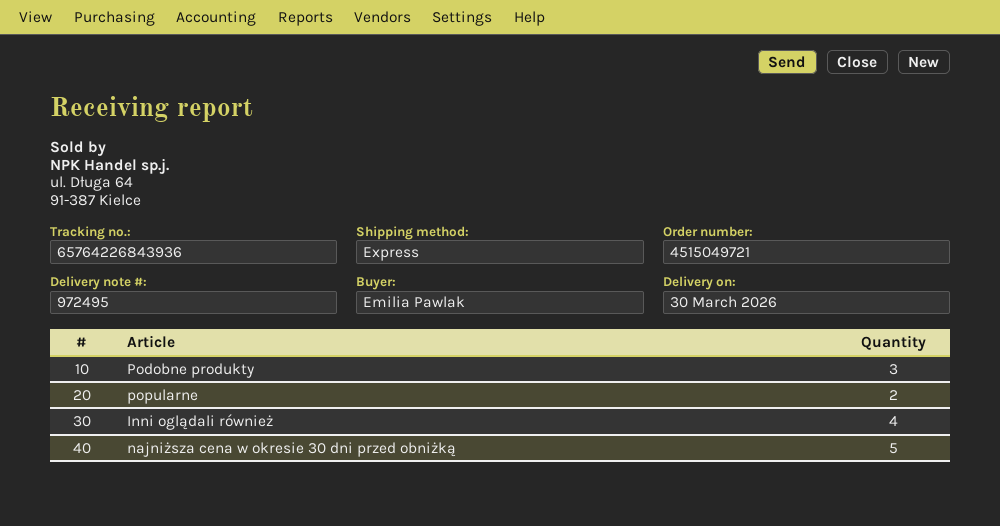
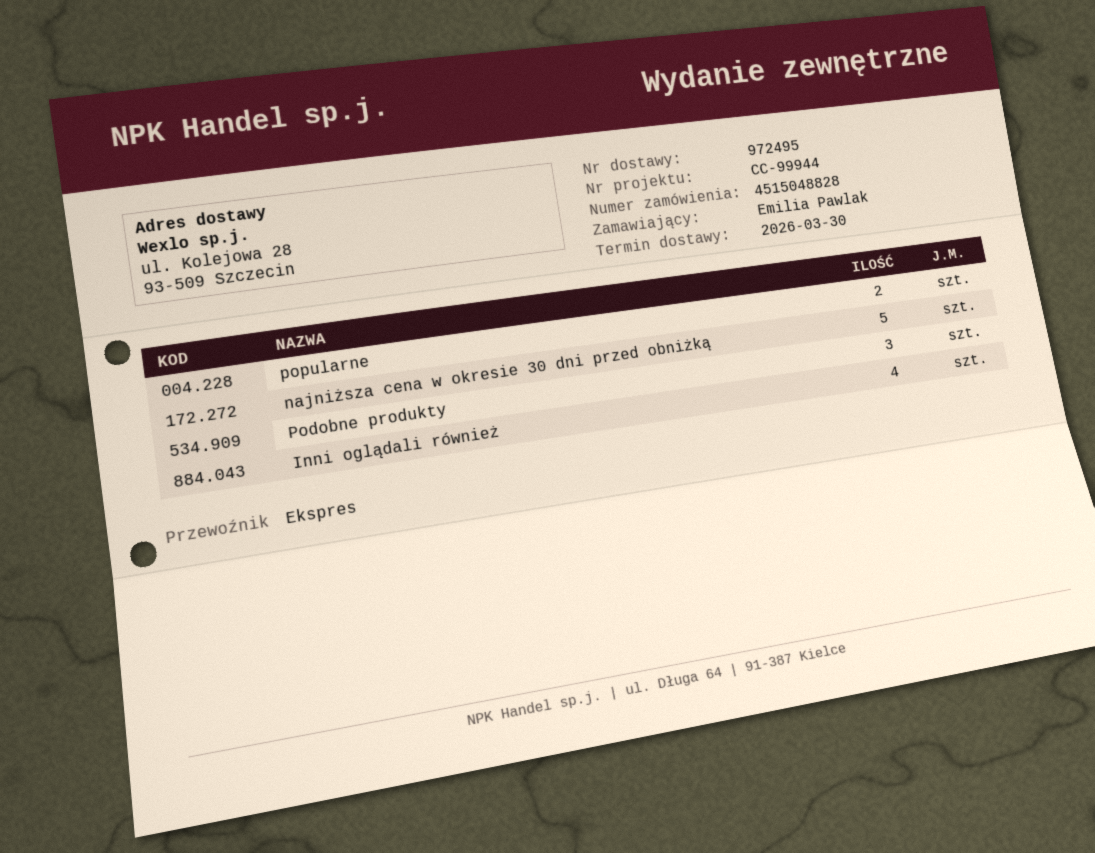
order number: 4515049721 -> 4515048828

